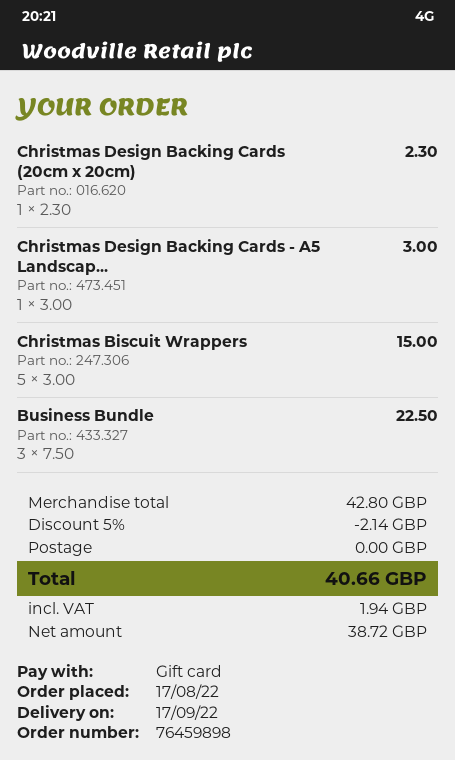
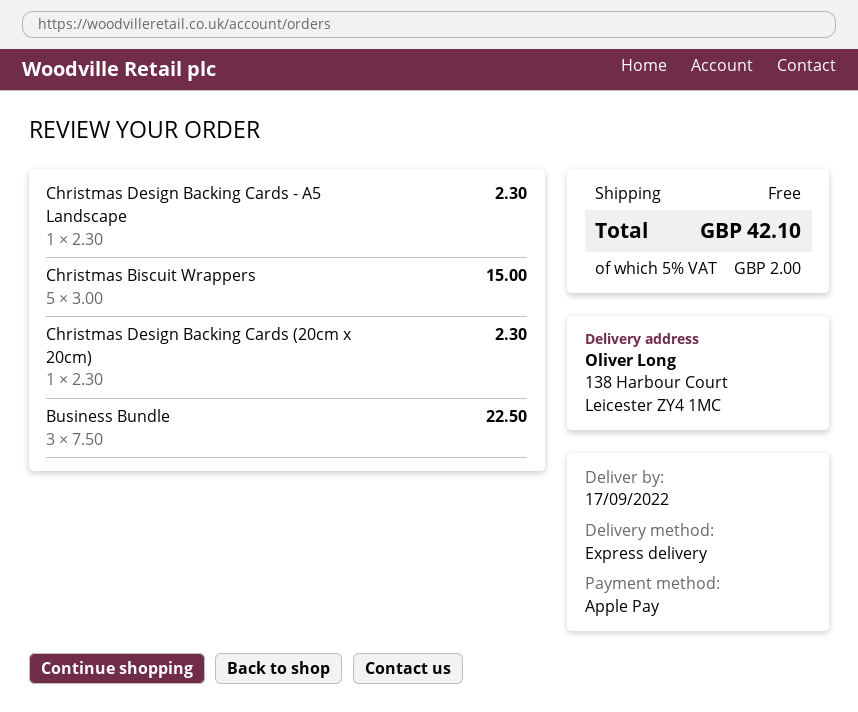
payment method: gift card -> Apple Pay
Christmas Design Backing Cards - A5 Landscap...: 1 x 3.00 = 3.00 -> 1 x 2.30 = 2.30
discount: 5% = 2.14 -> none
tax: 1.94 -> 2.00
total: 40.66 -> 42.10

